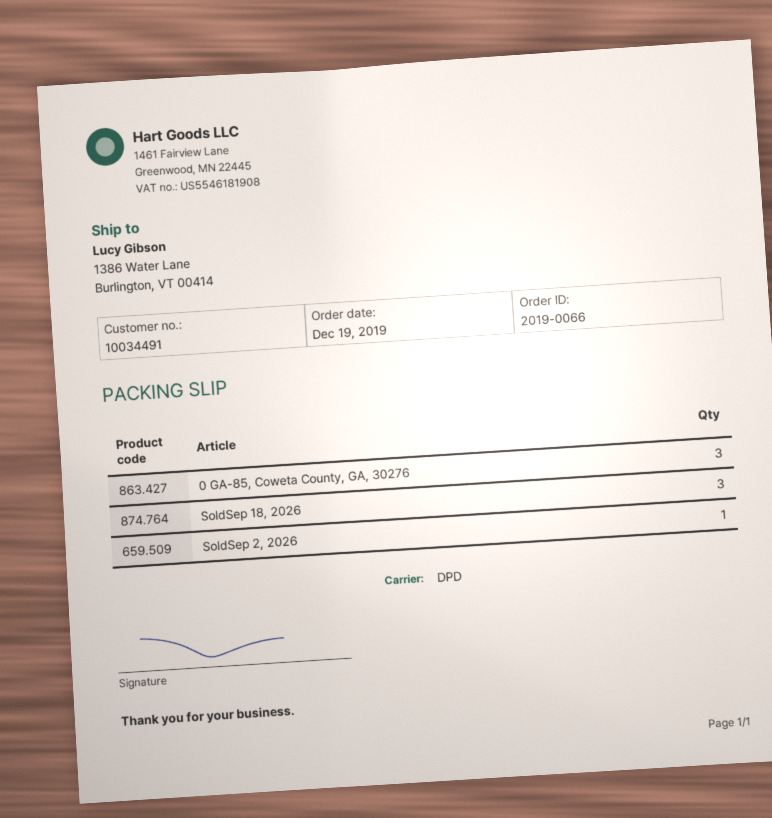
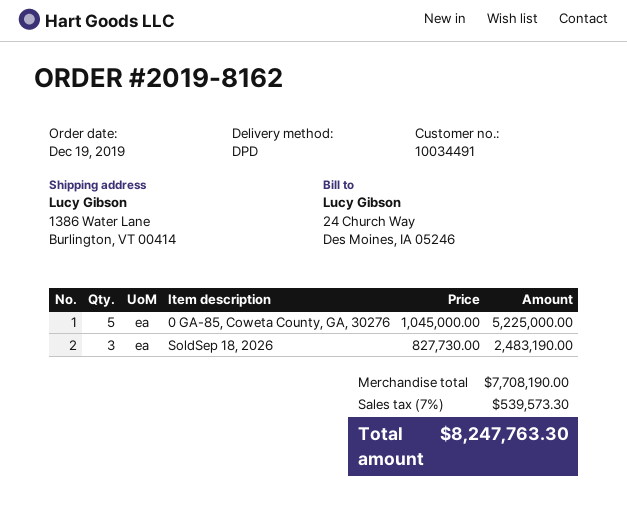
order number: 2019-0066 -> 2019-8162
0 GA-85, Coweta County, GA, 30276: 3 -> 5
SoldSep 2, 2026: 1 -> none

